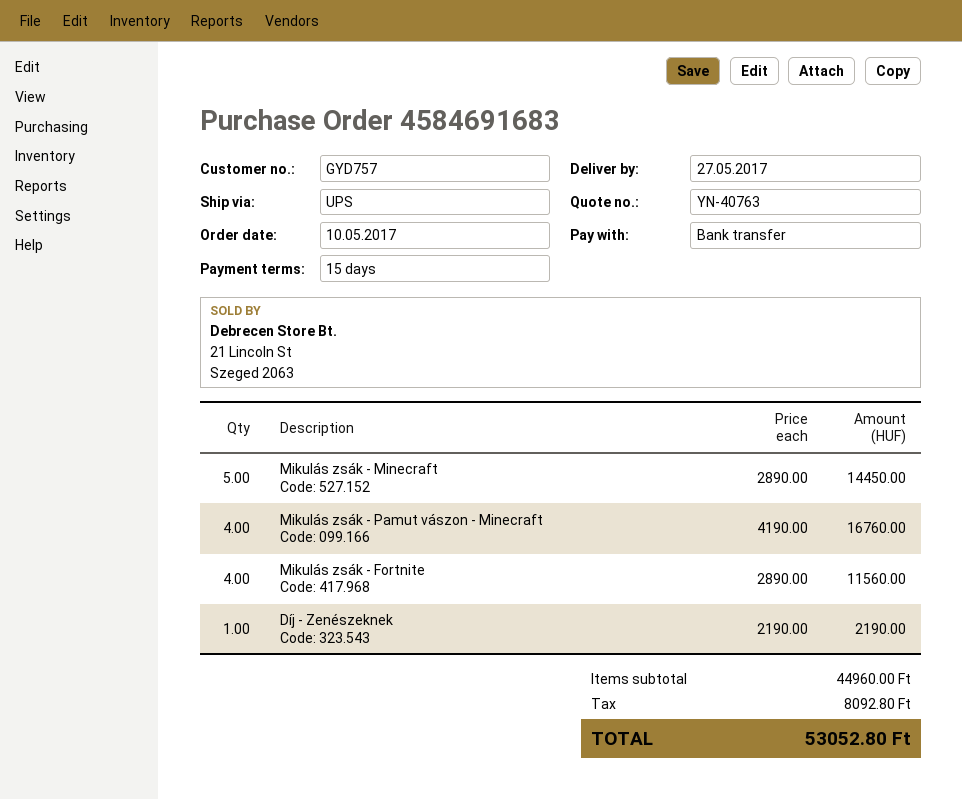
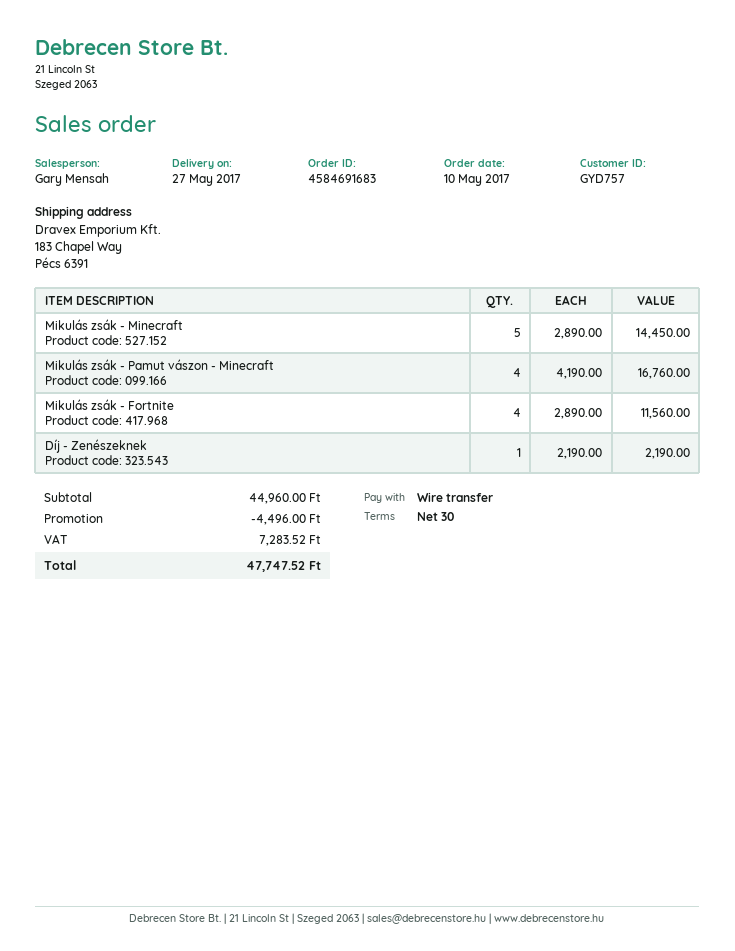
payment terms: 15 days -> 30 days
discount: none -> 4496.00
tax: 8092.80 -> 7283.52
total: 53052.80 -> 47747.52

